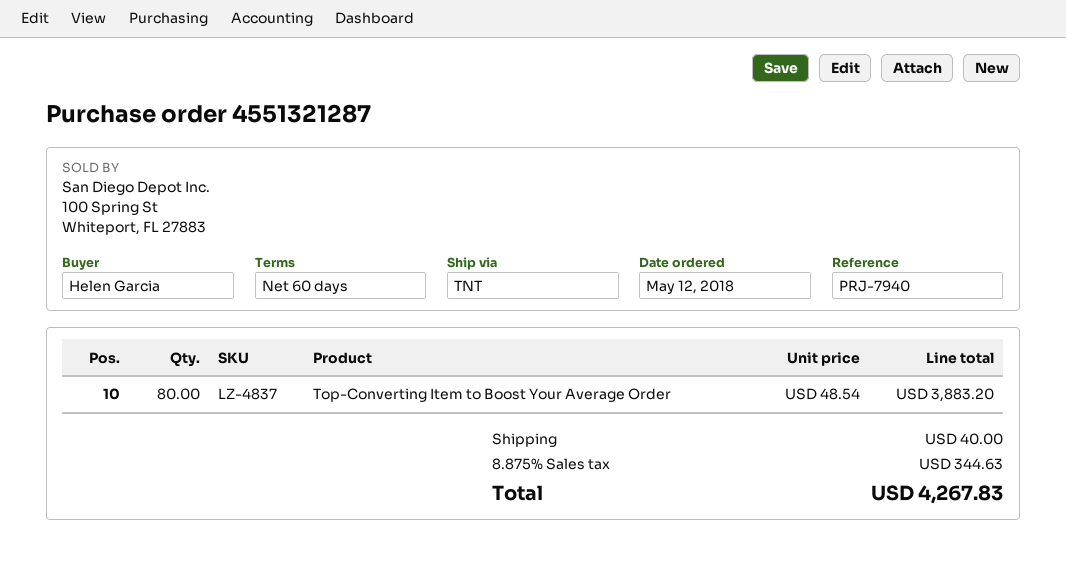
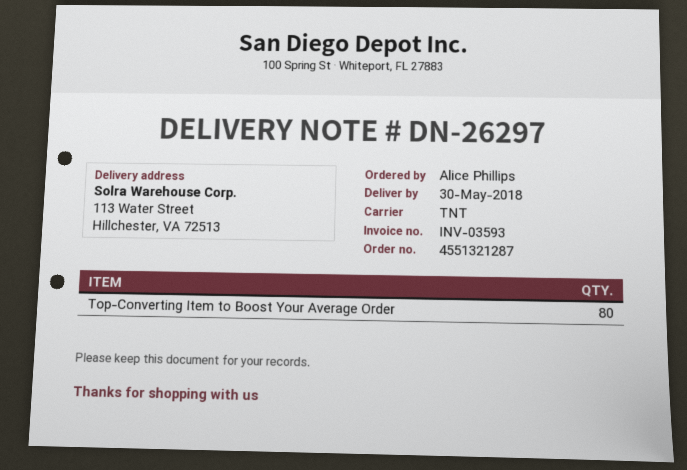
ordered by: Helen Garcia -> Alice Phillips

